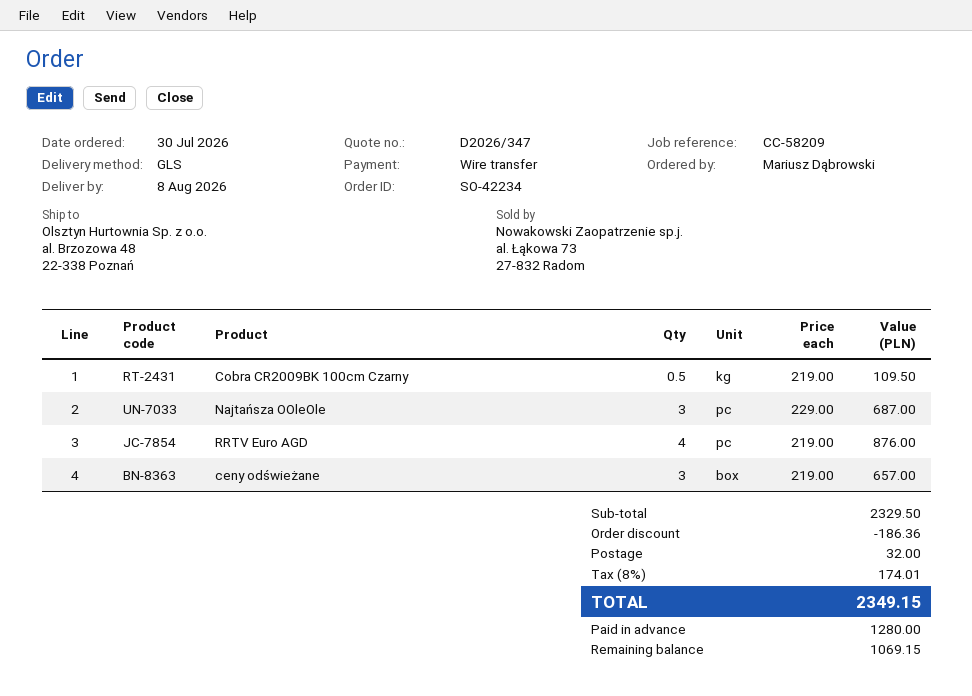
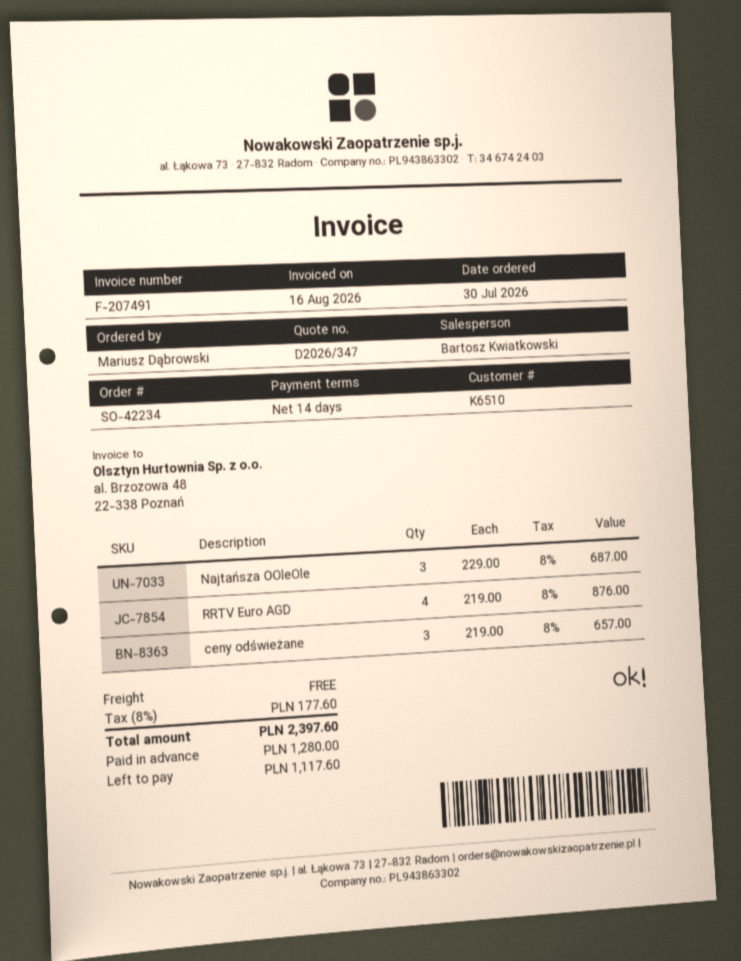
Cobra CR2009BK 100cm Czarny: 0.5 x 219.00 = 109.50 -> none
discount: 186.36 -> none
shipping: 32.00 -> 0.00
tax: 8% = 174.01 -> 8% = 177.60
total: 2349.15 -> 2397.60
balance: 1069.15 -> 1117.60

